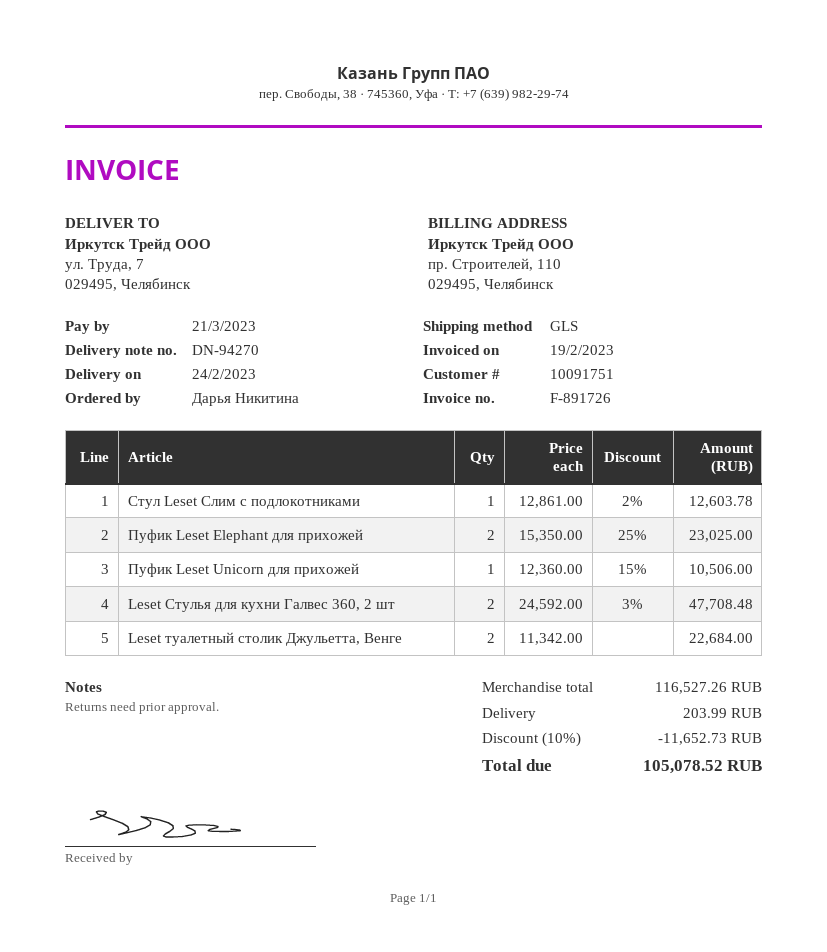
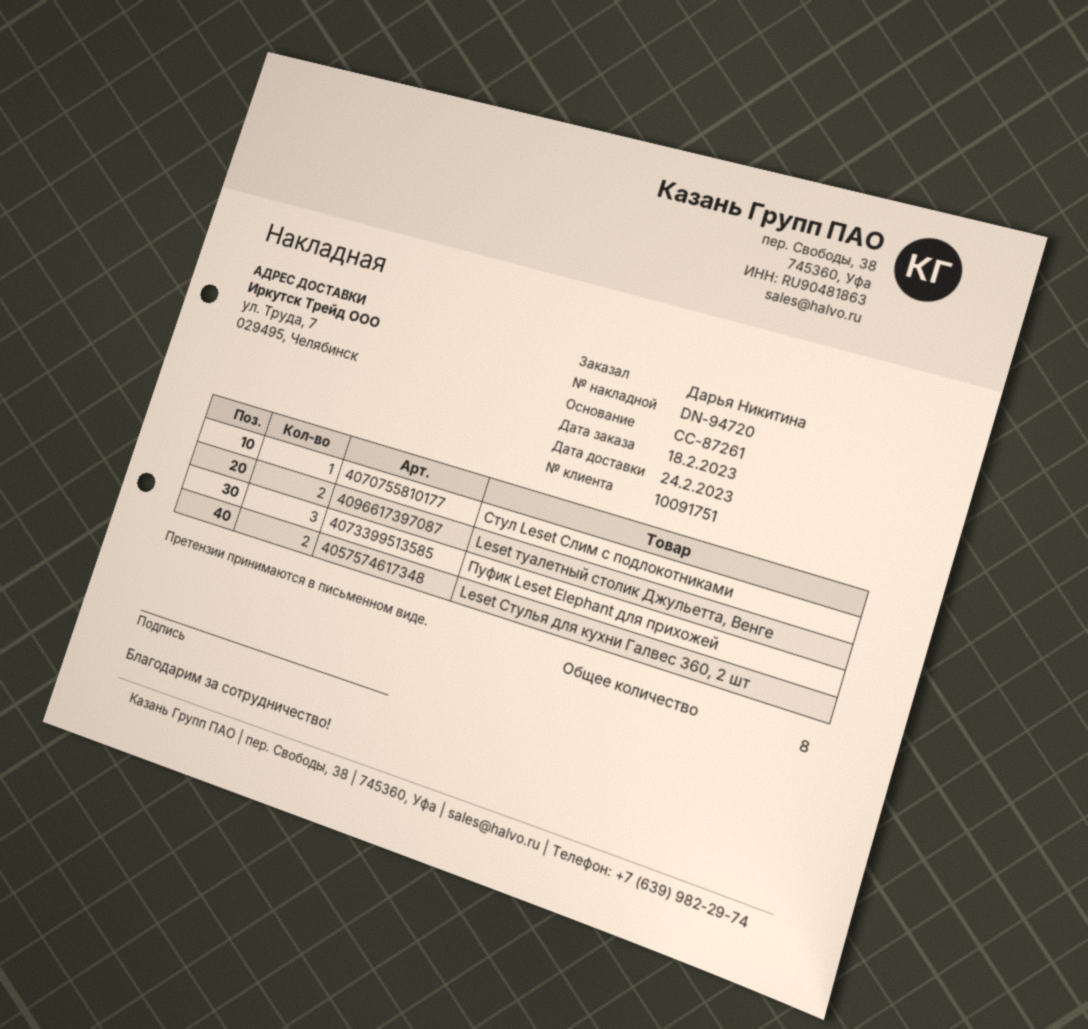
delivery note number: DN-94270 -> DN-94720
Пуфик Leset Elephant для прихожей: 2 -> 3
Пуфик Leset Unicorn для прихожей: 1 -> none

